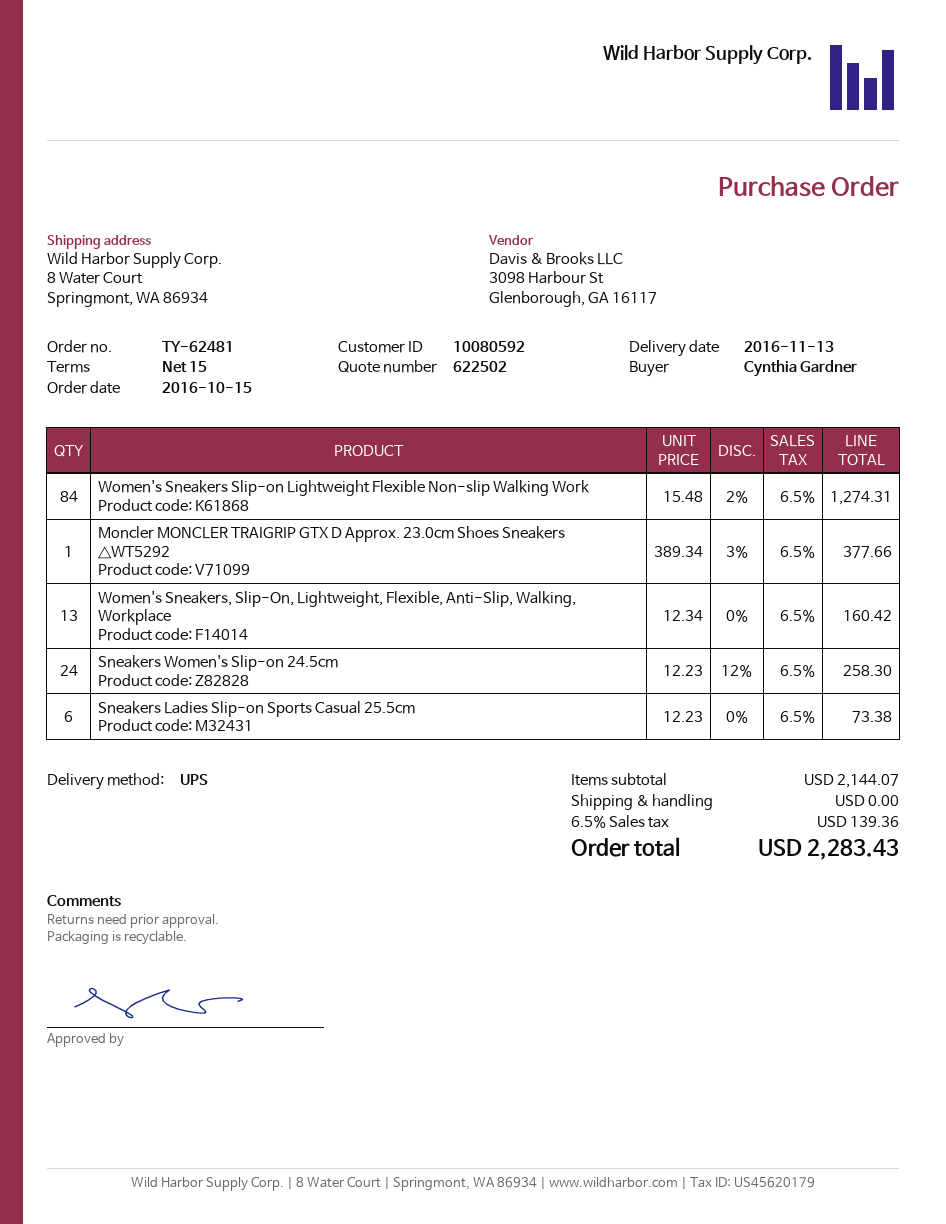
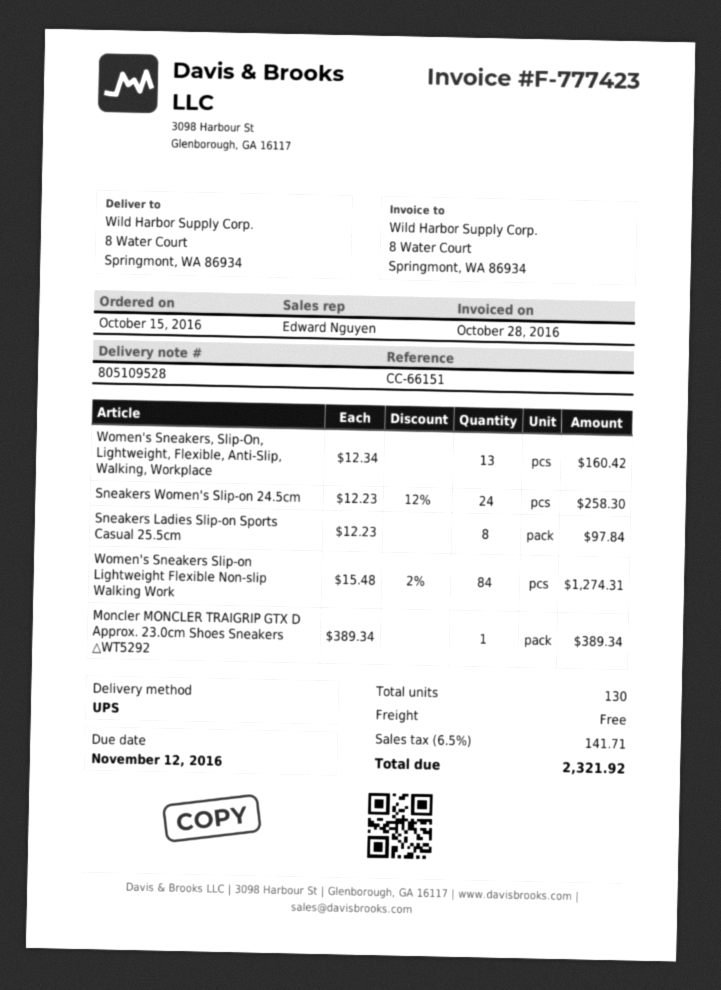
Moncler MONCLER TRAIGRIP GTX D Approx. 23.0cm Shoes Sneakers △WT5292: 1 x 389.34 - 3% = 377.66 -> 1 x 389.34 = 389.34
Sneakers Ladies Slip-on Sports Casual 25.5cm: 6 x 12.23 = 73.38 -> 8 x 12.23 = 97.84
tax: 6.5% = 139.36 -> 6.5% = 141.71
total: 2283.43 -> 2321.92

